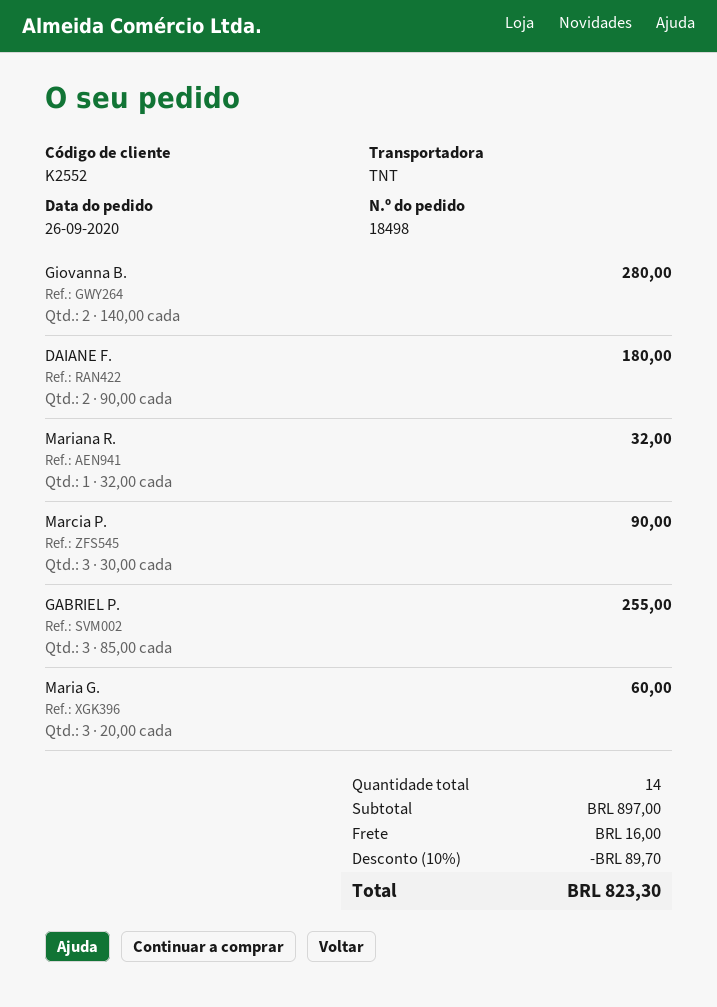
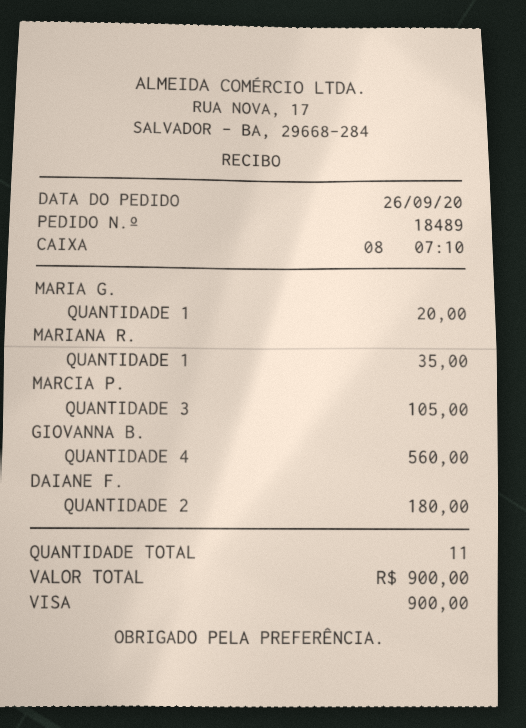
order number: 18498 -> 18489
Giovanna B.: 2 for 280.00 -> 4 for 560.00
Mariana R.: 1 for 32.00 -> 1 for 35.00
Marcia P.: 3 for 90.00 -> 3 for 105.00
GABRIEL P.: 3 for 255.00 -> none
Maria G.: 3 for 60.00 -> 1 for 20.00
total quantity: 14 -> 11
discount: 10% = 89.70 -> none
shipping: 16.00 -> none
total: 823.30 -> 900.00

